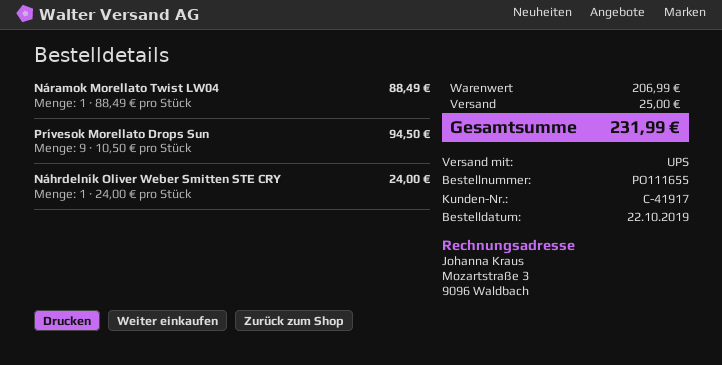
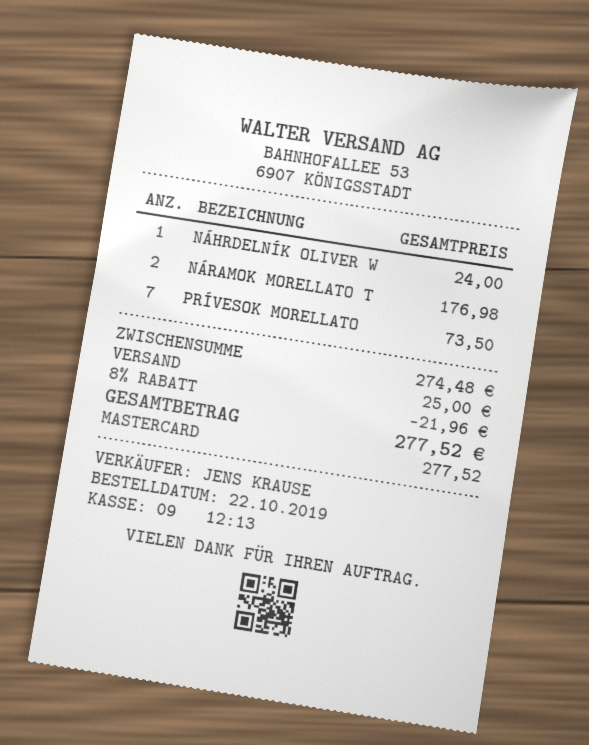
Náramok Morellato Twist LW04: 1 for 88.49 -> 2 for 176.98
Prívesok Morellato Drops Sun: 9 for 94.50 -> 7 for 73.50
subtotal: 206.99 -> 274.48
discount: none -> 8% = 21.96
total: 231.99 -> 277.52

